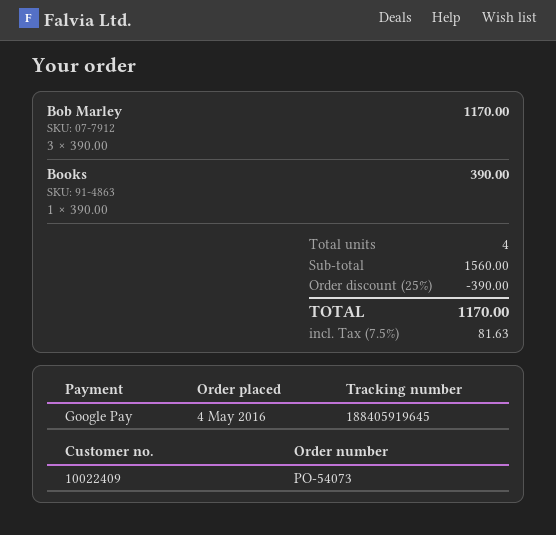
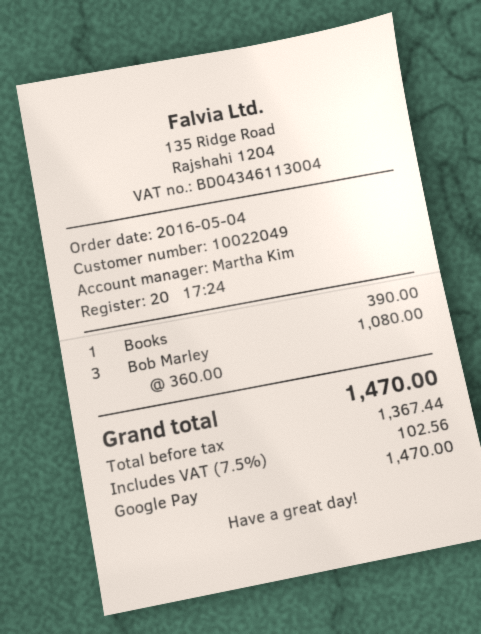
customer number: 10022409 -> 10022049
Bob Marley: 3 x 390.00 = 1170.00 -> 3 x 360.00 = 1080.00
discount: 25% = 390.00 -> none
tax: 7.5% = 81.63 -> 7.5% = 102.56
total: 1170.00 -> 1470.00

